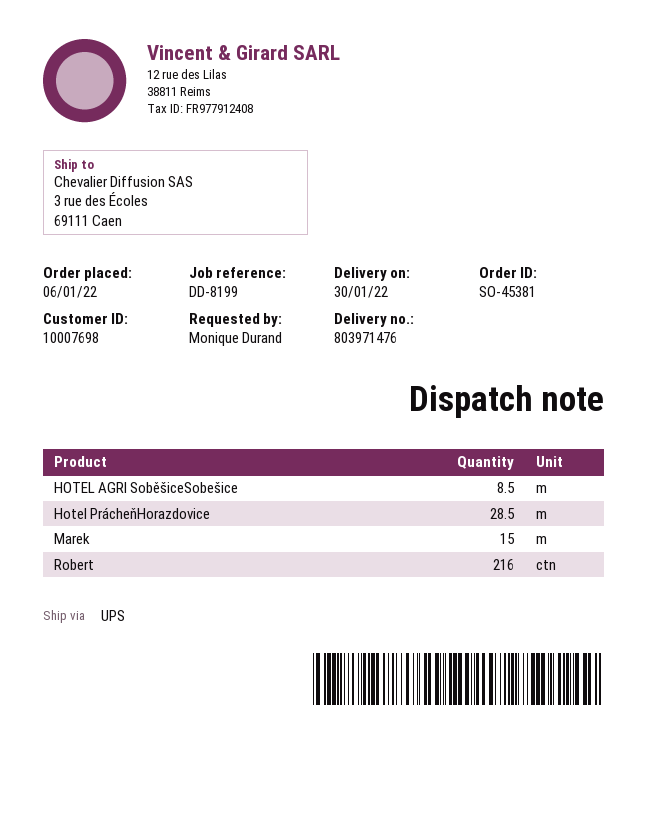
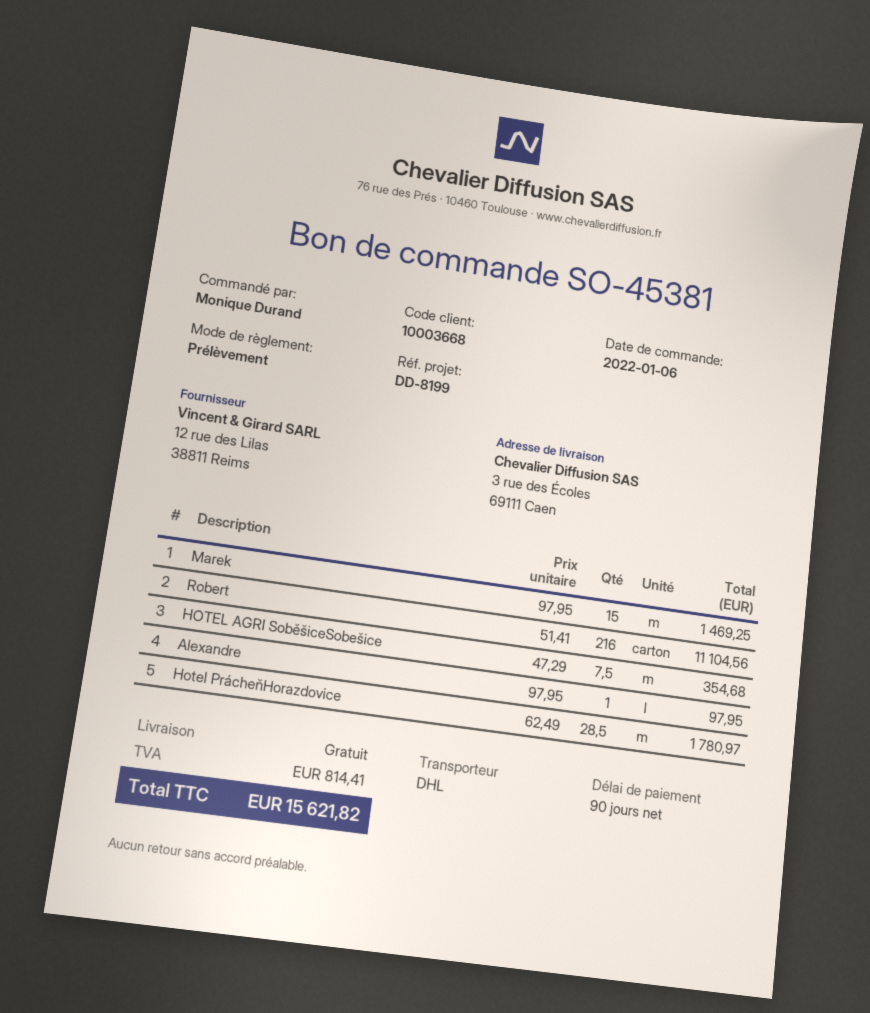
customer number: 10007698 -> 10003668
shipping method: UPS -> DHL
HOTEL AGRI SoběšiceSobešice: 8.5 -> 7.5
Alexandre: none -> 1

